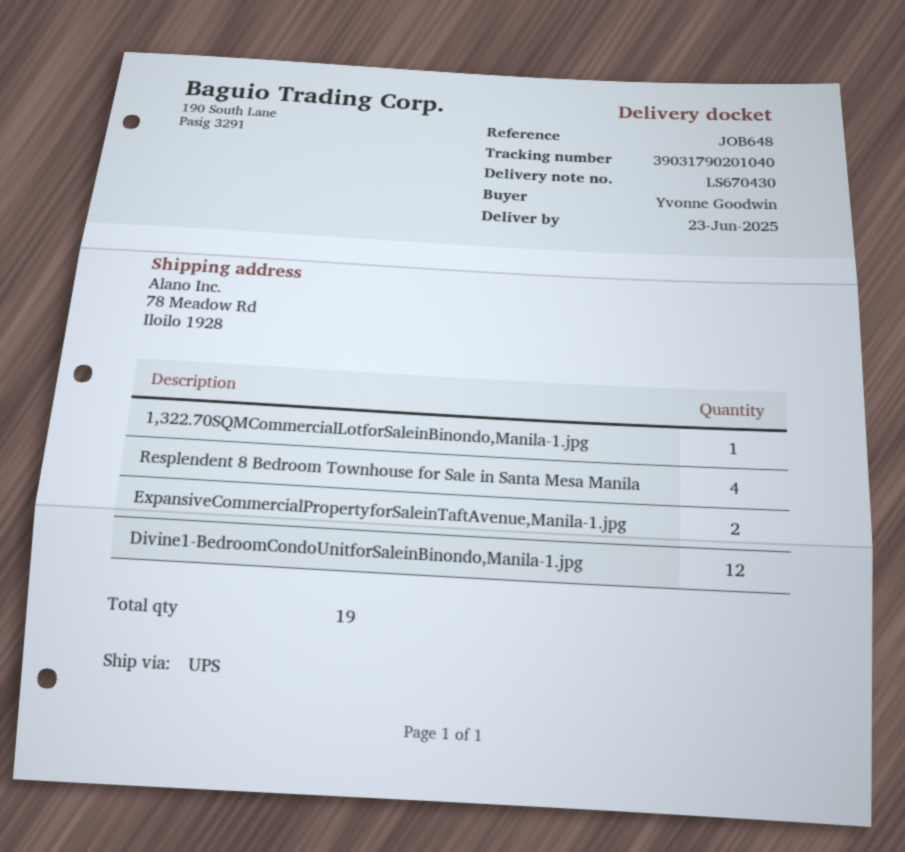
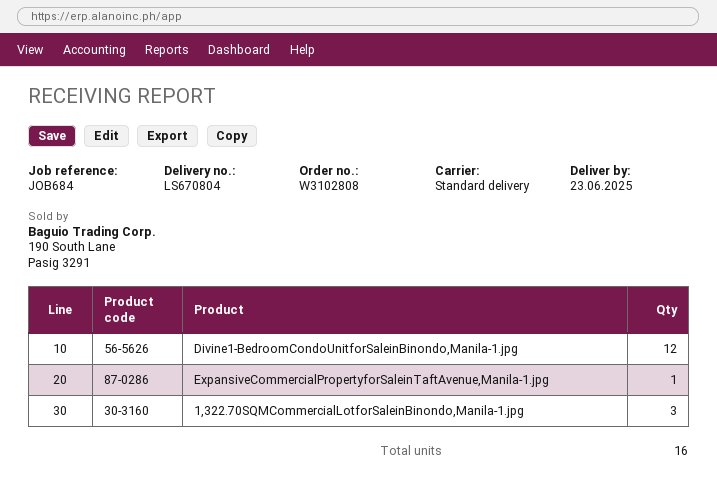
delivery note number: LS670430 -> LS670804
reference: JOB648 -> JOB684
shipping method: UPS -> standard
1,322.70SQMCommercialLotforSaleinBinondo,Manila-1.jpg: 1 -> 3
Resplendent 8 Bedroom Townhouse for Sale in Santa Mesa Manila: 4 -> none
ExpansiveCommercialPropertyforSaleinTaftAvenue,Manila-1.jpg: 2 -> 1
total quantity: 19 -> 16

